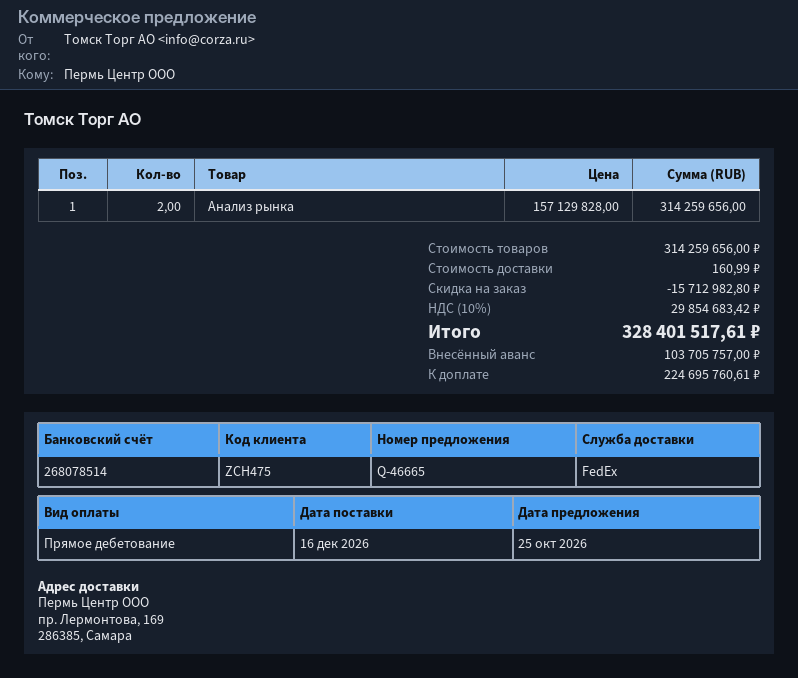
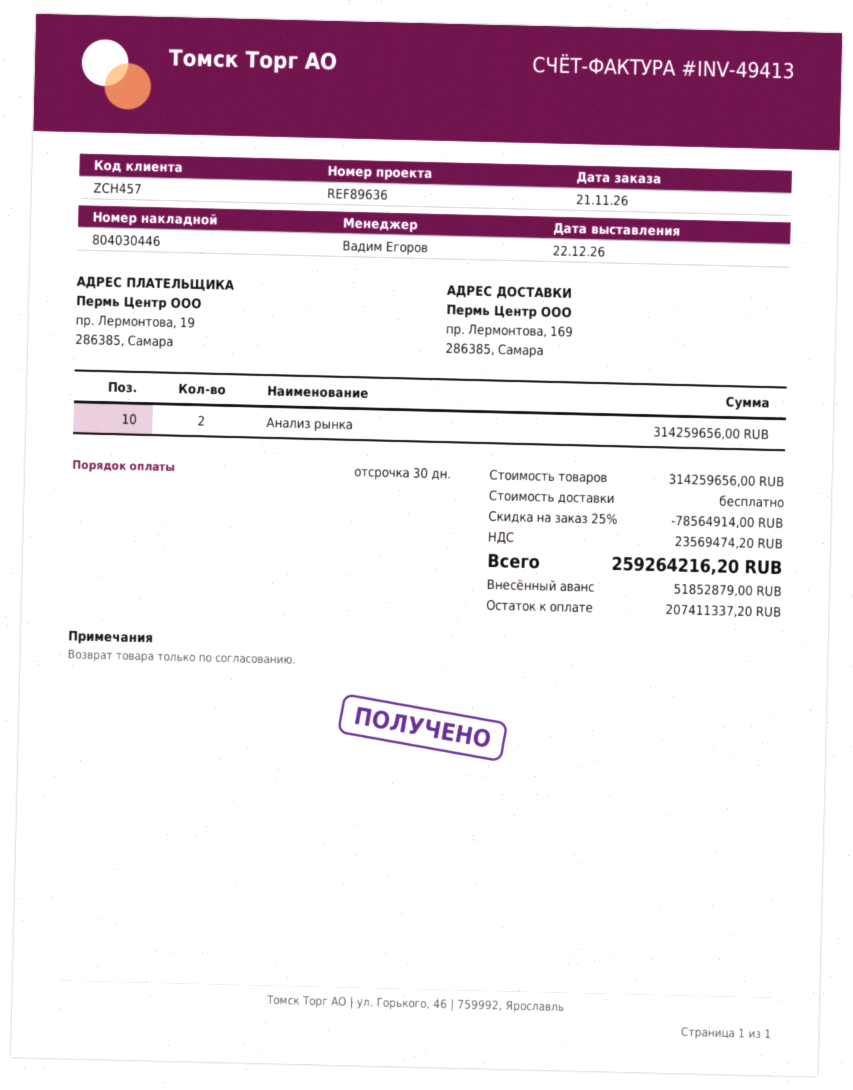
customer number: ZCH475 -> ZCH457
discount: 15712982.80 -> 78564914.00
shipping: 160.99 -> 0.00
tax: 29854683.42 -> 23569474.20
total: 328401517.61 -> 259264216.20
deposit: 103705757.00 -> 51852879.00
balance: 224695760.61 -> 207411337.20

